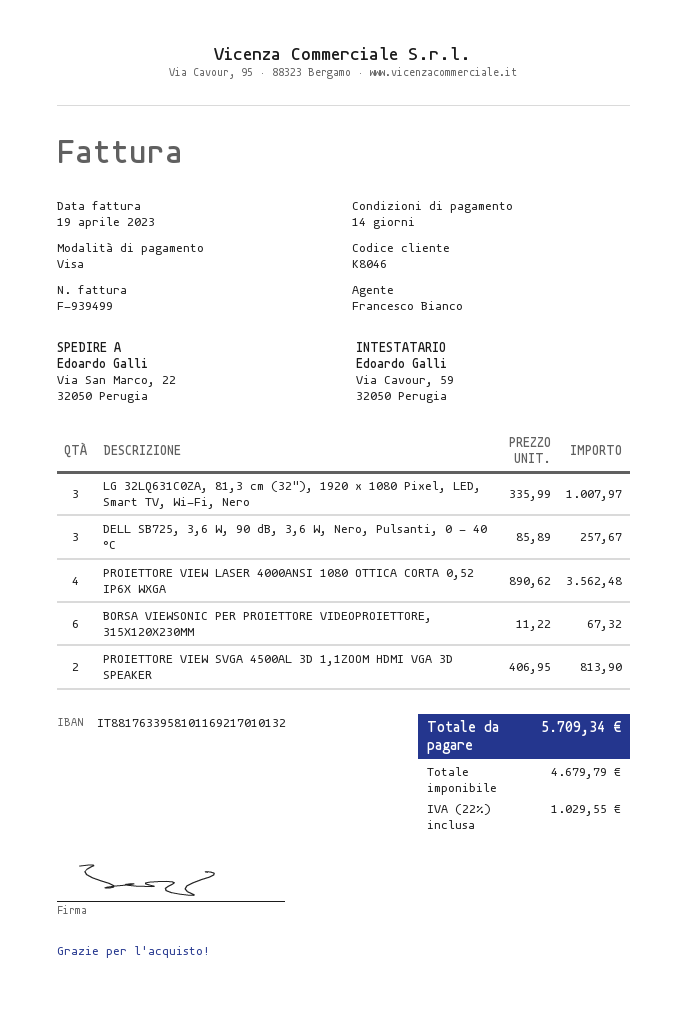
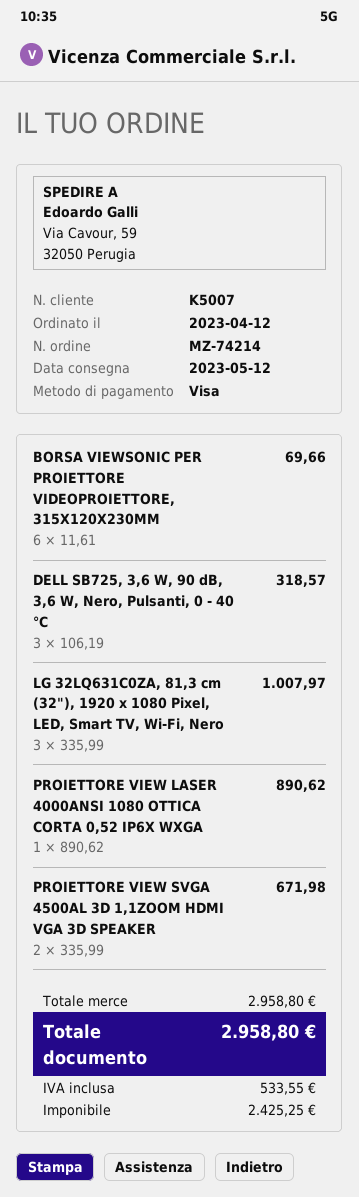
customer number: K8046 -> K5007
ship to: Via San Marco, 22, 32050 Perugia -> Via Cavour, 59, 32050 Perugia
DELL SB725, 3,6 W, 90 dB, 3,6 W, Nero, Pulsanti, 0 - 40 °C: 3 x 85.89 = 257.67 -> 3 x 106.19 = 318.57
PROIETTORE VIEW LASER 4000ANSI 1080 OTTICA CORTA 0,52 IP6X WXGA: 4 x 890.62 = 3562.48 -> 1 x 890.62 = 890.62
BORSA VIEWSONIC PER PROIETTORE VIDEOPROIETTORE, 315X120X230MM: 6 x 11.22 = 67.32 -> 6 x 11.61 = 69.66
PROIETTORE VIEW SVGA 4500AL 3D 1,1ZOOM HDMI VGA 3D SPEAKER: 2 x 406.95 = 813.90 -> 2 x 335.99 = 671.98
net: 4679.79 -> 2425.25
tax: 1029.55 -> 533.55
total: 5709.34 -> 2958.80

